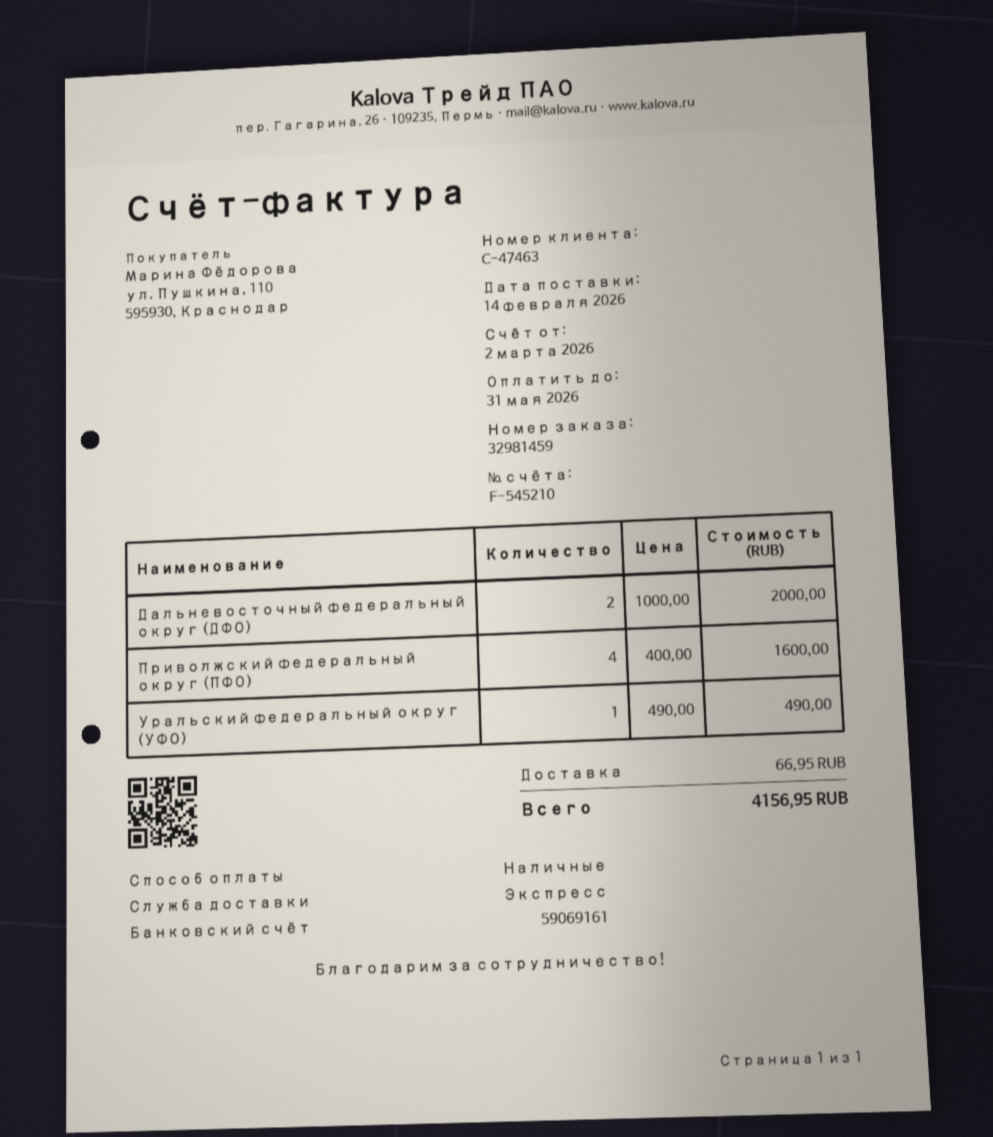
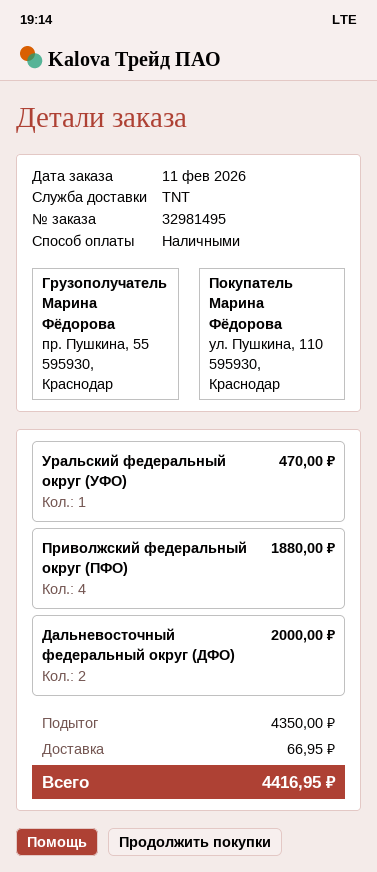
order number: 32981459 -> 32981495
shipping method: express -> TNT
Приволжский федеральный округ (ПФО): 4 for 1600.00 -> 4 for 1880.00
Уральский федеральный округ (УФО): 1 for 490.00 -> 1 for 470.00
total: 4156.95 -> 4416.95

